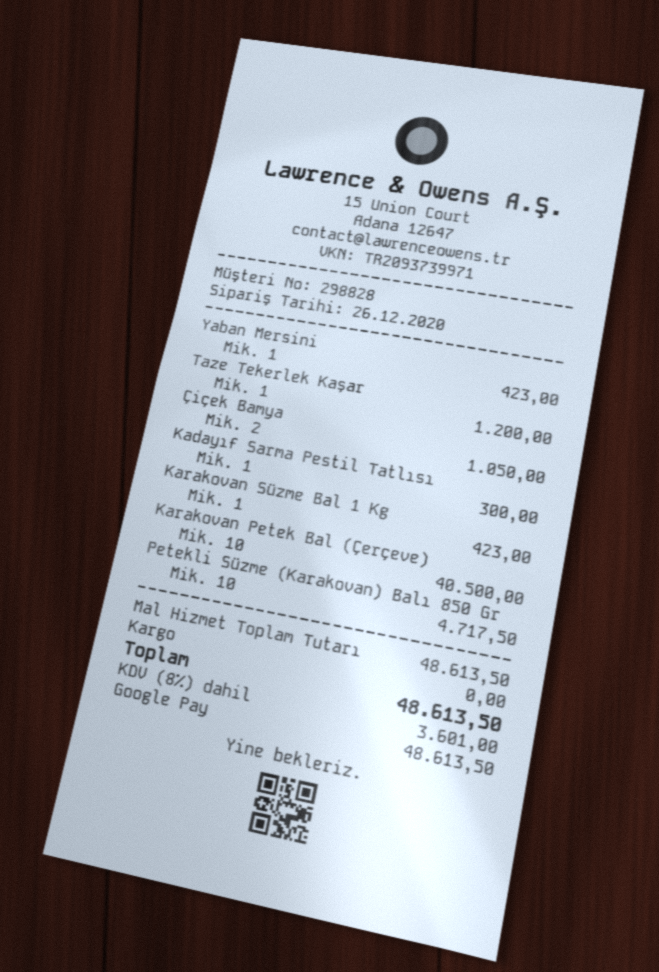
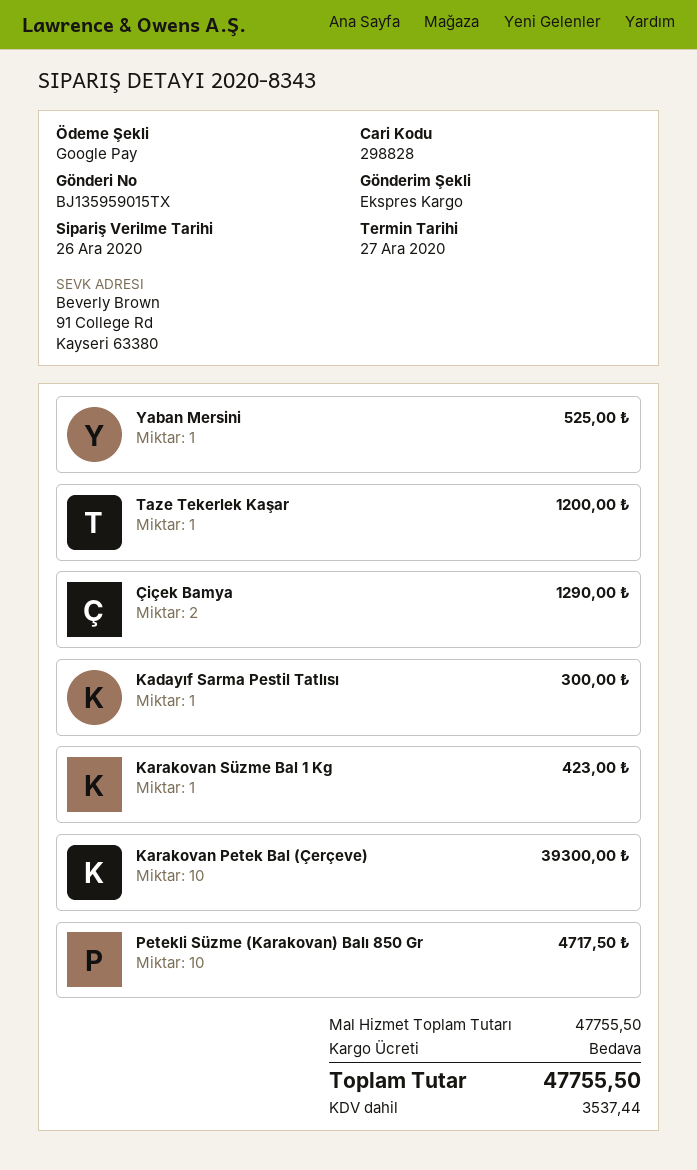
Yaban Mersini: 1 for 423.00 -> 1 for 525.00
Çiçek Bamya: 2 for 1050.00 -> 2 for 1290.00
Karakovan Petek Bal (Çerçeve): 10 for 40500.00 -> 10 for 39300.00
subtotal: 48613.50 -> 47755.50
tax: 3601.00 -> 3537.44
total: 48613.50 -> 47755.50

